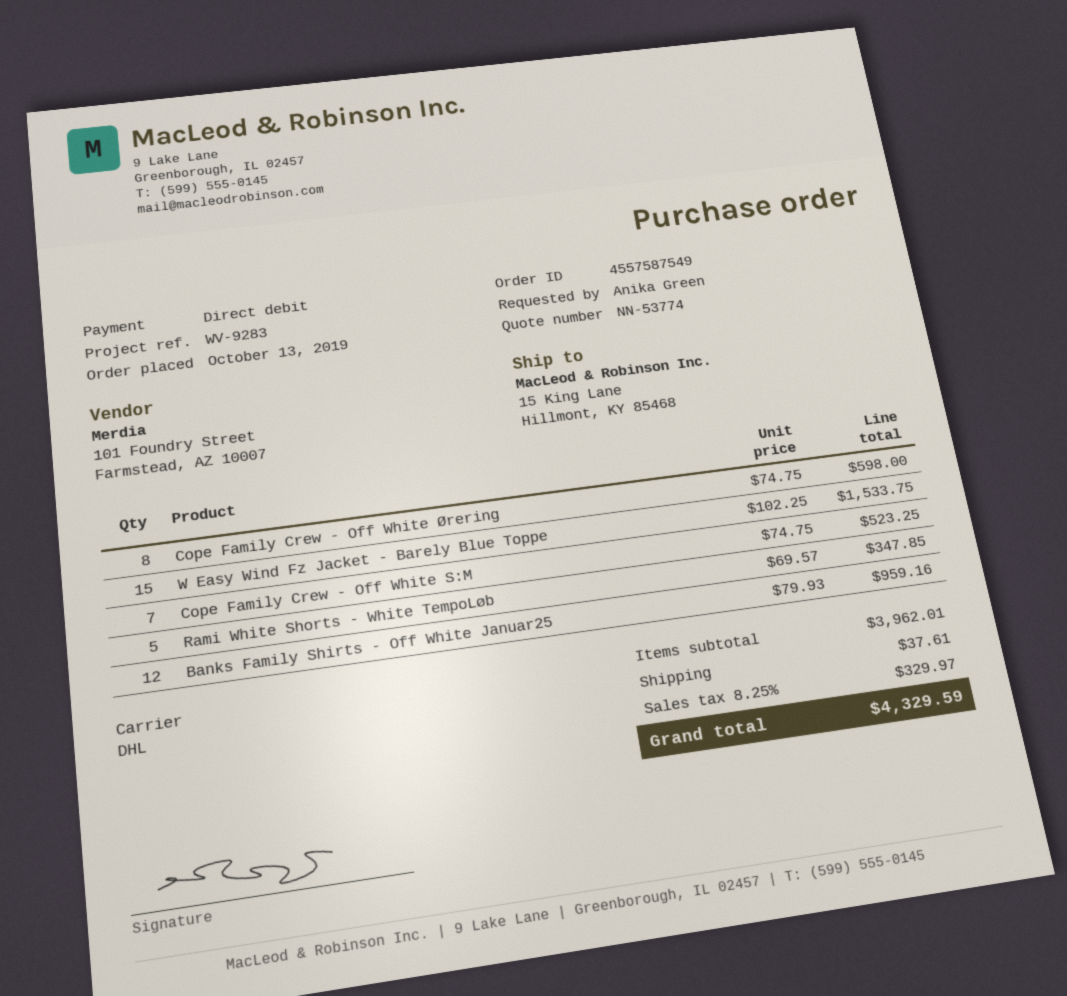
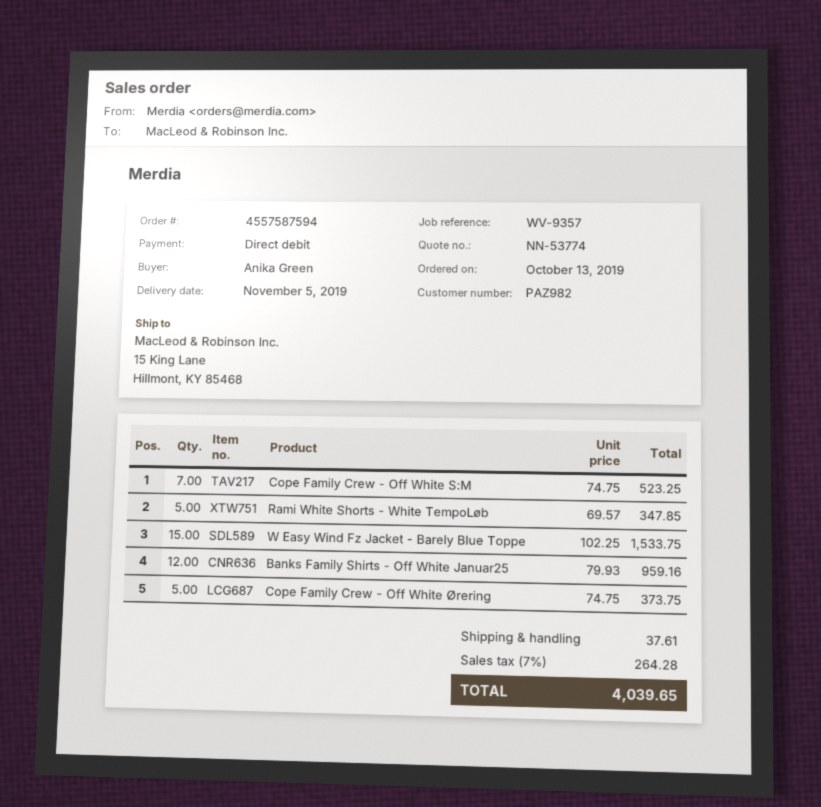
order number: 4557587549 -> 4557587594
reference: WV-9283 -> WV-9357
Cope Family Crew - Off White Ørering: 8 x 74.75 = 598.00 -> 5 x 74.75 = 373.75
tax: 8.25% = 329.97 -> 7% = 264.28
total: 4329.59 -> 4039.65

